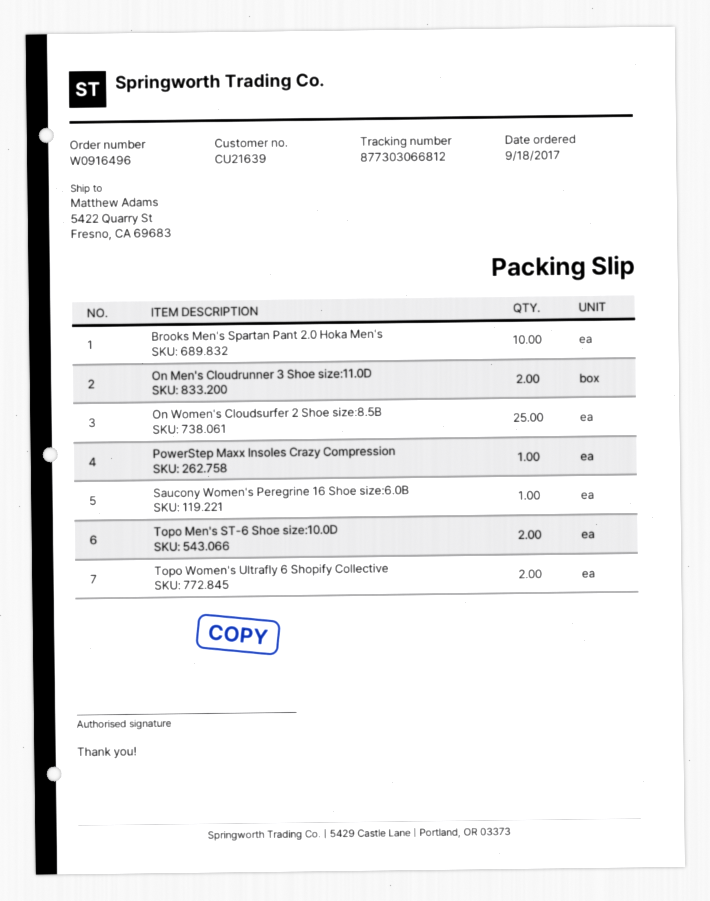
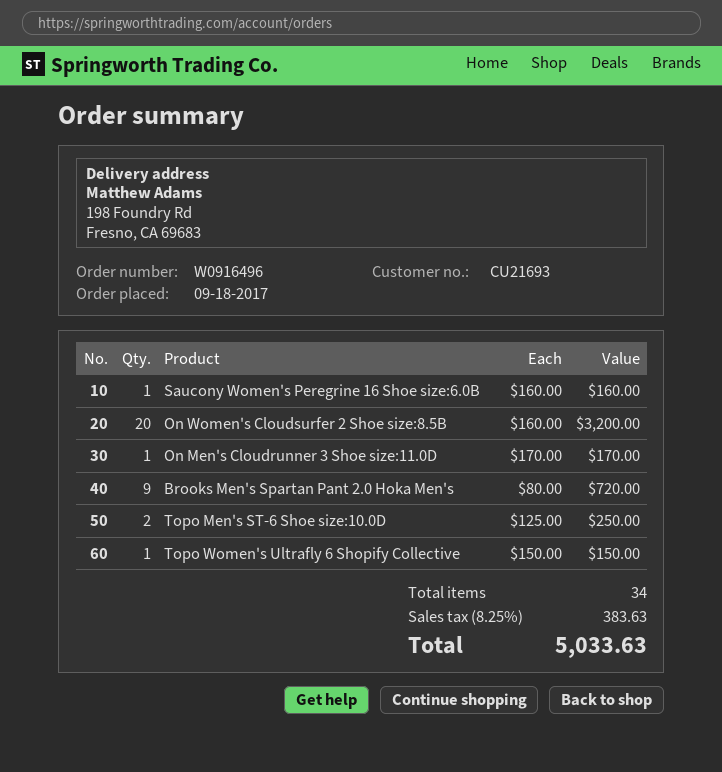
customer number: CU21639 -> CU21693
ship to: 5422 Quarry St, Fresno, CA 69683 -> 198 Foundry Rd, Fresno, CA 69683
Brooks Men's Spartan Pant 2.0 Hoka Men's: 10 -> 9
On Men's Cloudrunner 3 Shoe size:11.0D: 2 -> 1
On Women's Cloudsurfer 2 Shoe size:8.5B: 25 -> 20
PowerStep Maxx Insoles Crazy Compression: 1 -> none
Topo Women's Ultrafly 6 Shopify Collective: 2 -> 1

